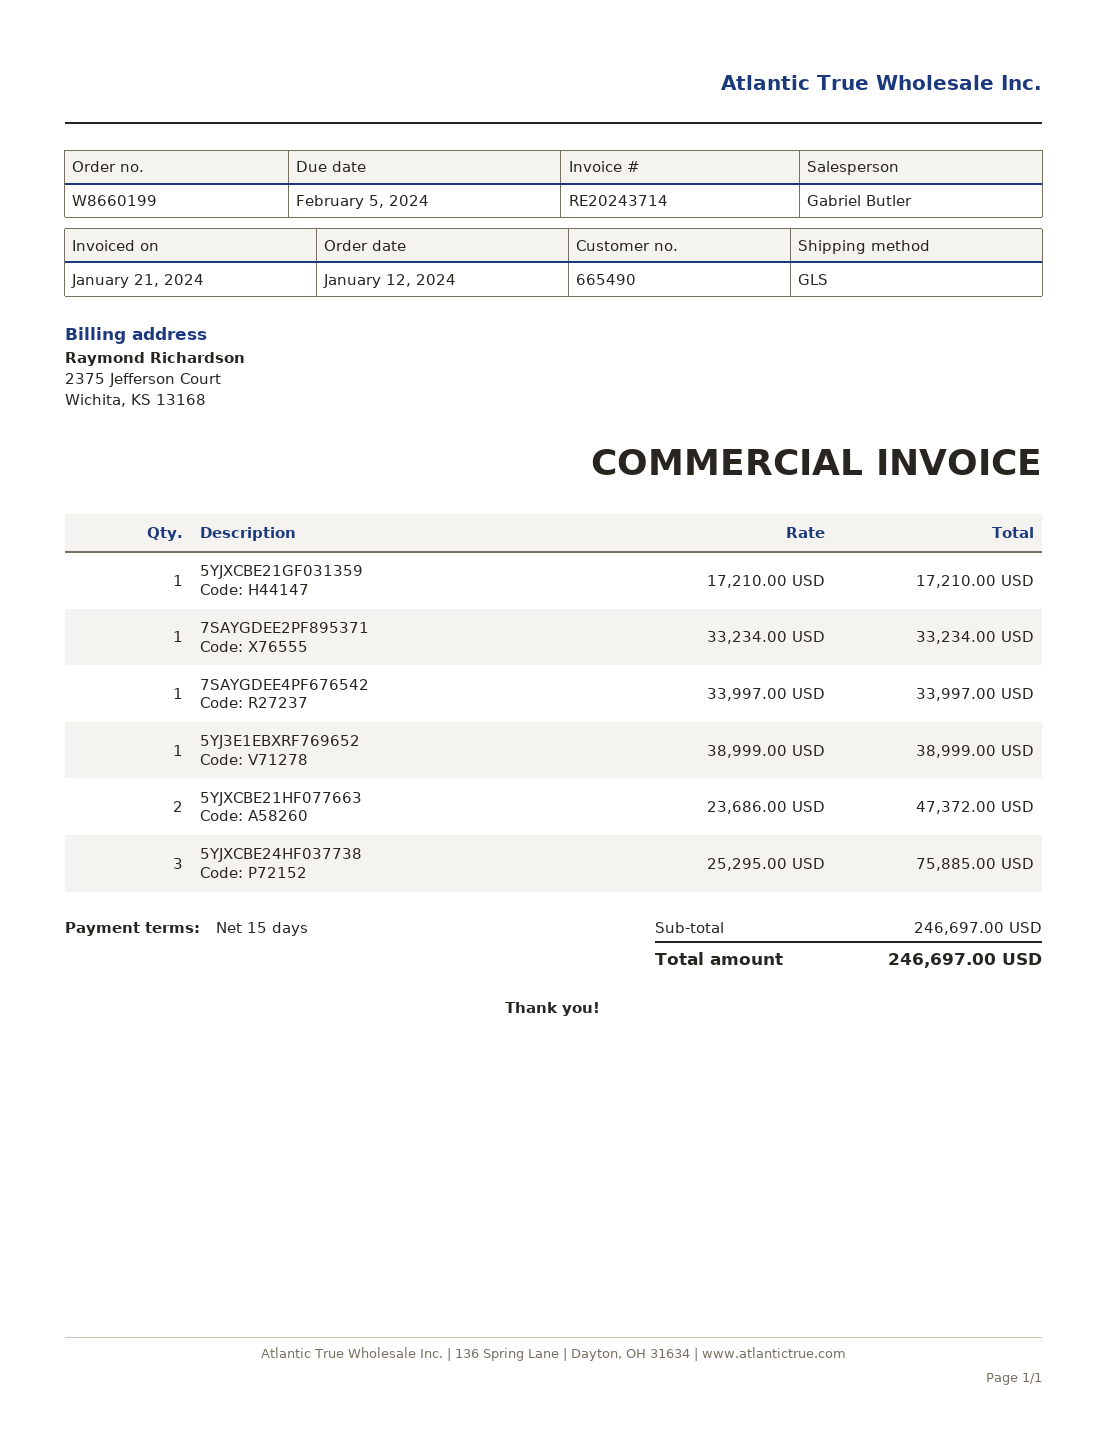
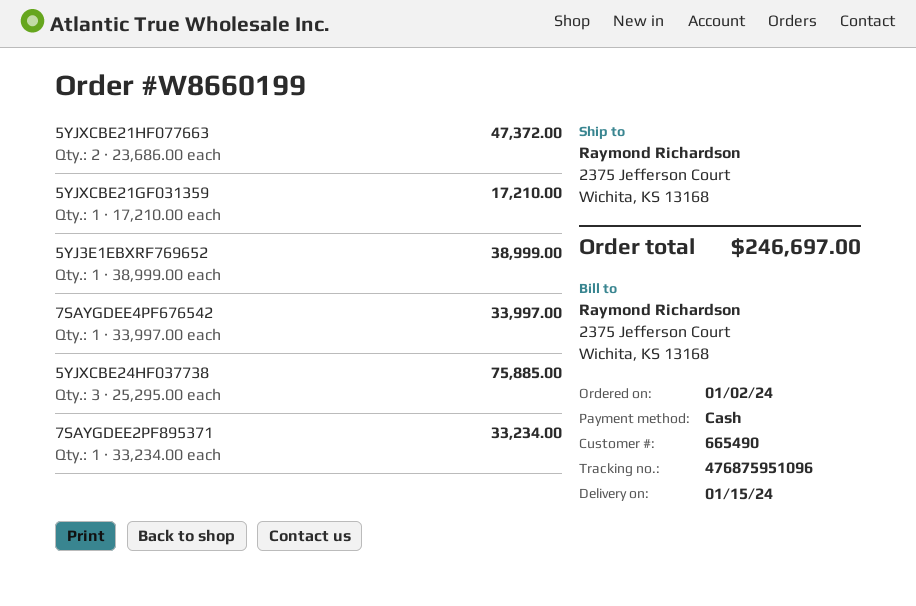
order date: 2024-01-12 -> 2024-01-02

